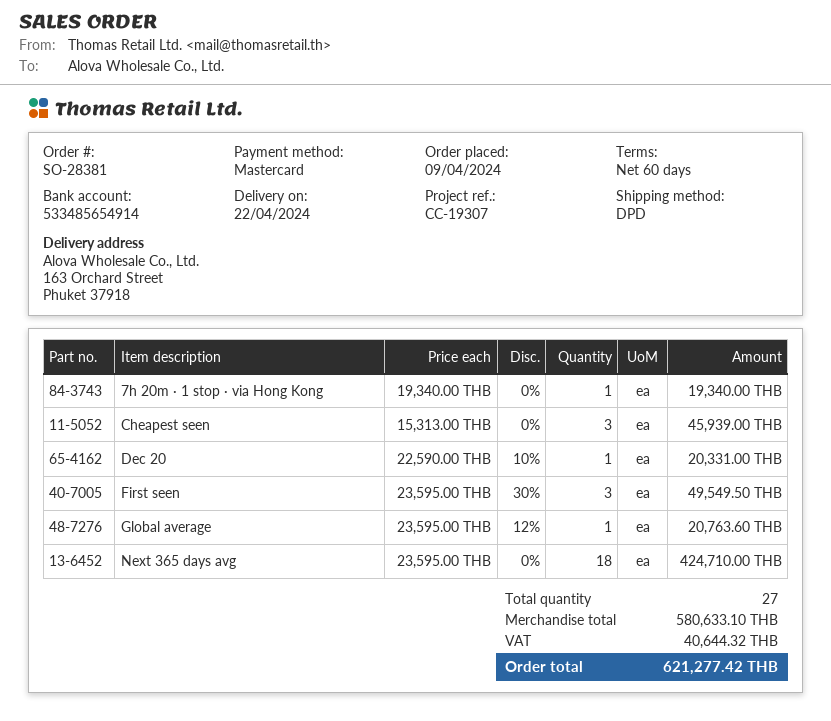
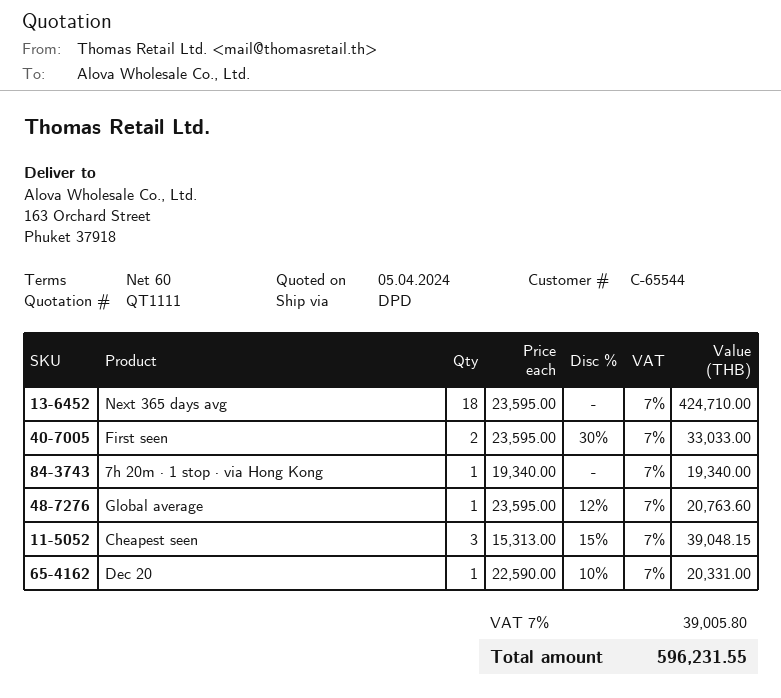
Cheapest seen: 3 x 15313.00 = 45939.00 -> 3 x 15313.00 - 15% = 39048.15
First seen: 3 x 23595.00 - 30% = 49549.50 -> 2 x 23595.00 - 30% = 33033.00
tax: 40644.32 -> 39005.80
total: 621277.42 -> 596231.55

